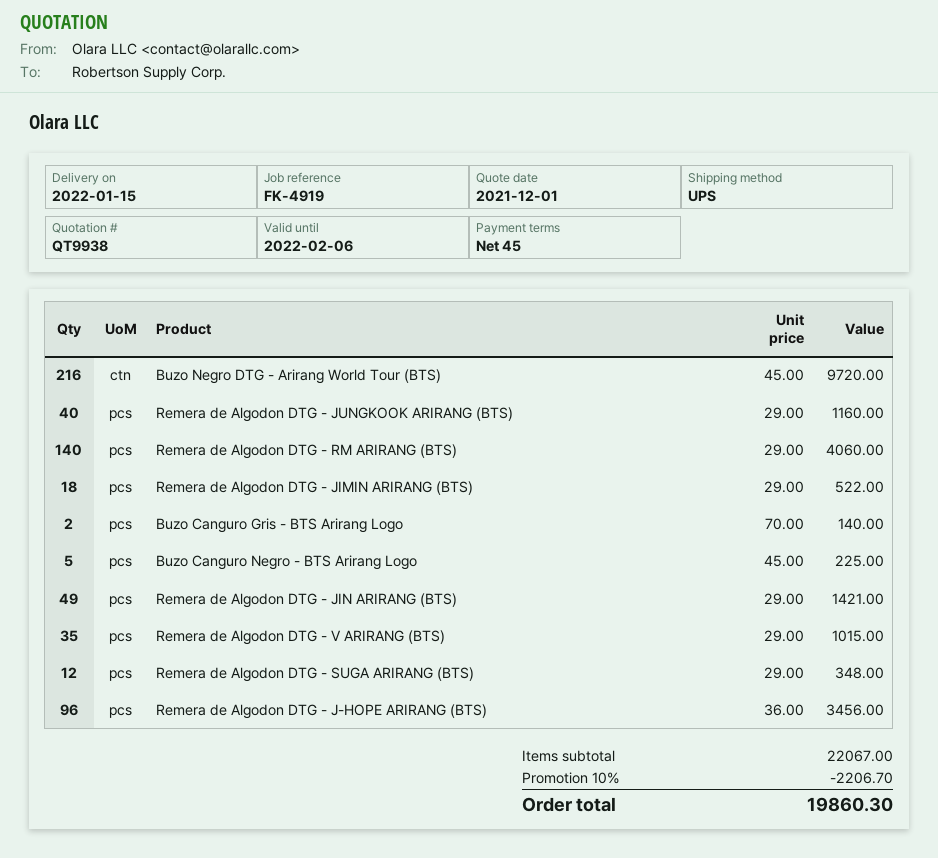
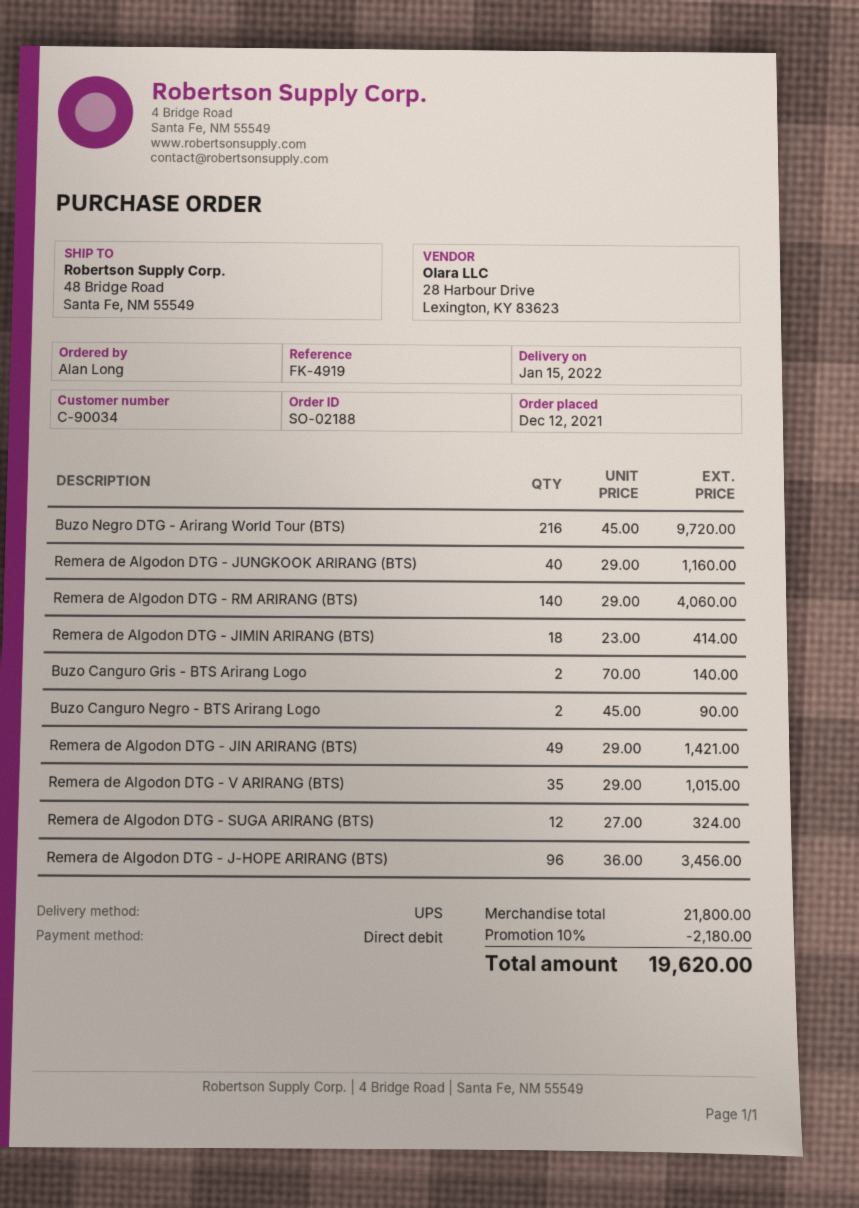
Remera de Algodon DTG - JIMIN ARIRANG (BTS): 18 x 29.00 = 522.00 -> 18 x 23.00 = 414.00
Buzo Canguro Negro - BTS Arirang Logo: 5 x 45.00 = 225.00 -> 2 x 45.00 = 90.00
Remera de Algodon DTG - SUGA ARIRANG (BTS): 12 x 29.00 = 348.00 -> 12 x 27.00 = 324.00
subtotal: 22067.00 -> 21800.00
discount: 10% = 2206.70 -> 10% = 2180.00
total: 19860.30 -> 19620.00

